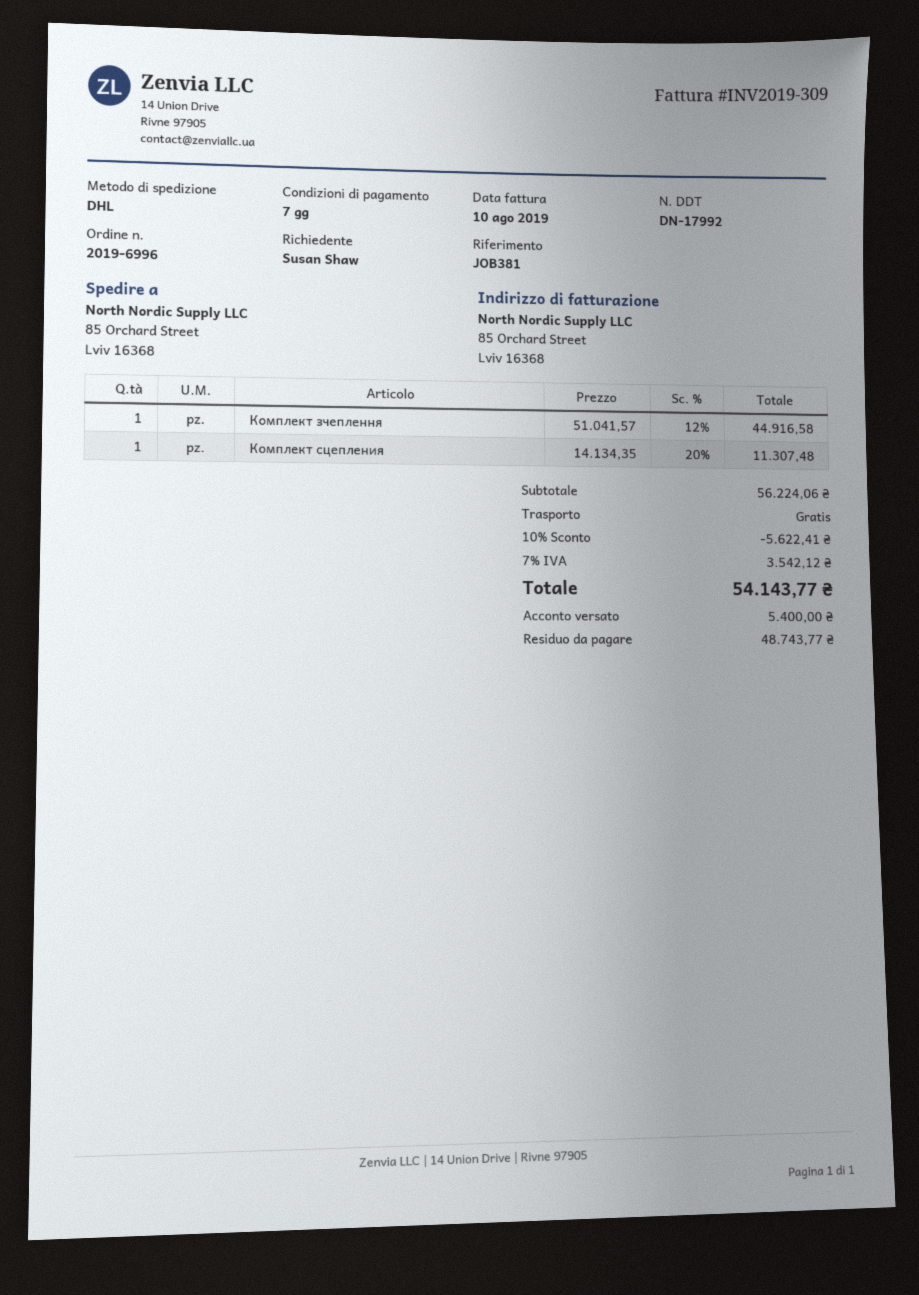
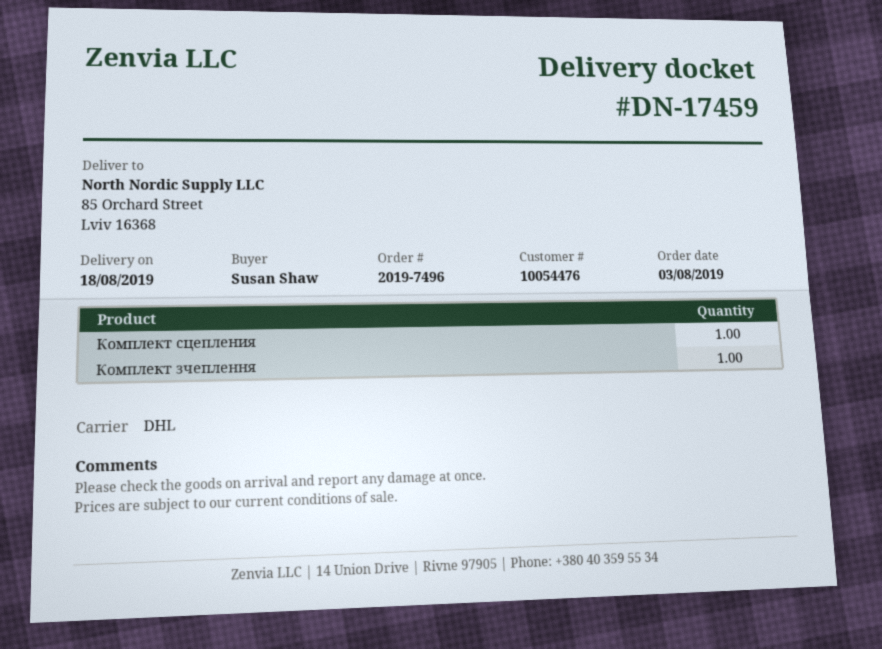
order number: 2019-6996 -> 2019-7496
delivery note number: DN-17992 -> DN-17459

